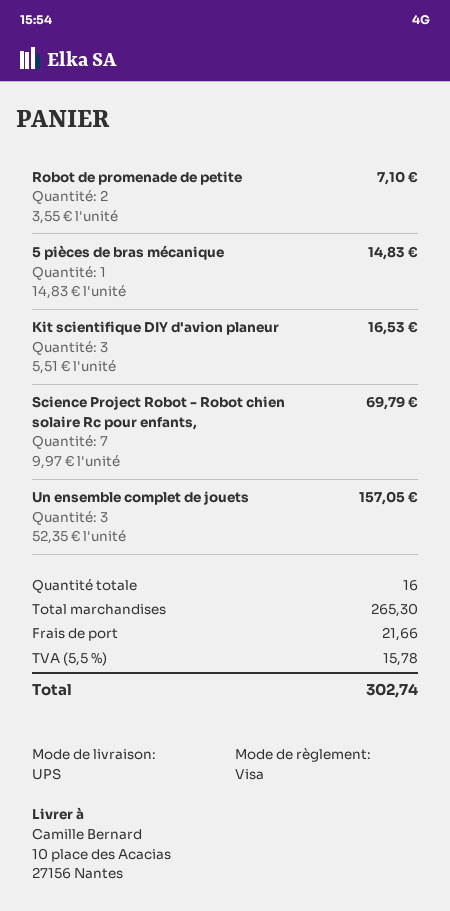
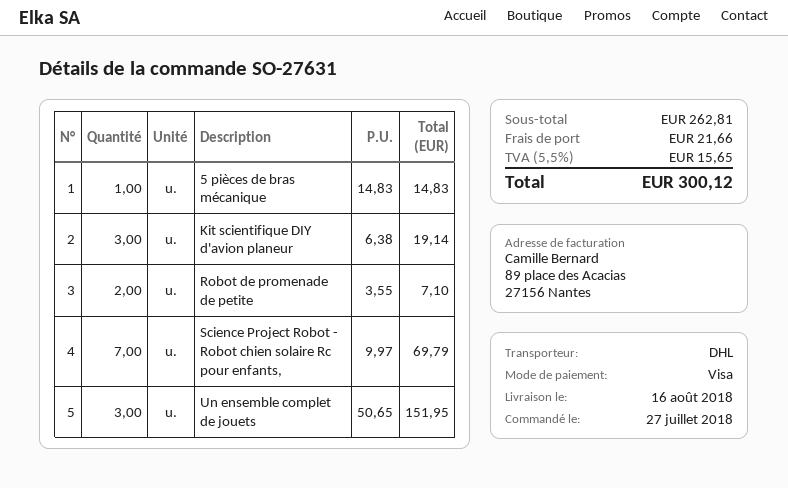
shipping method: UPS -> DHL
Kit scientifique DIY d'avion planeur: 3 x 5.51 = 16.53 -> 3 x 6.38 = 19.14
Un ensemble complet de jouets: 3 x 52.35 = 157.05 -> 3 x 50.65 = 151.95
subtotal: 265.30 -> 262.81
tax: 5.5% = 15.78 -> 5.5% = 15.65
total: 302.74 -> 300.12

